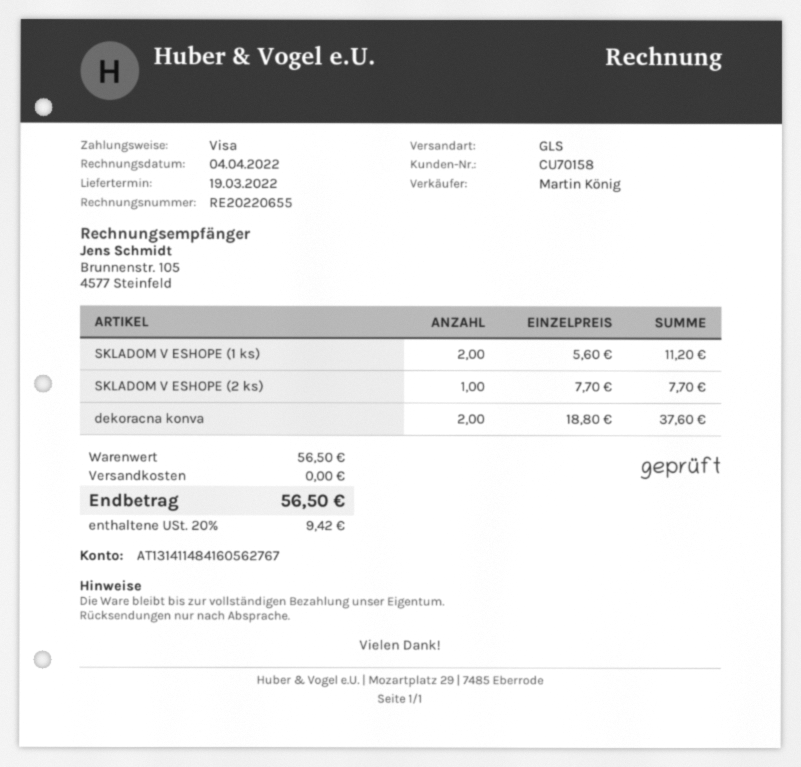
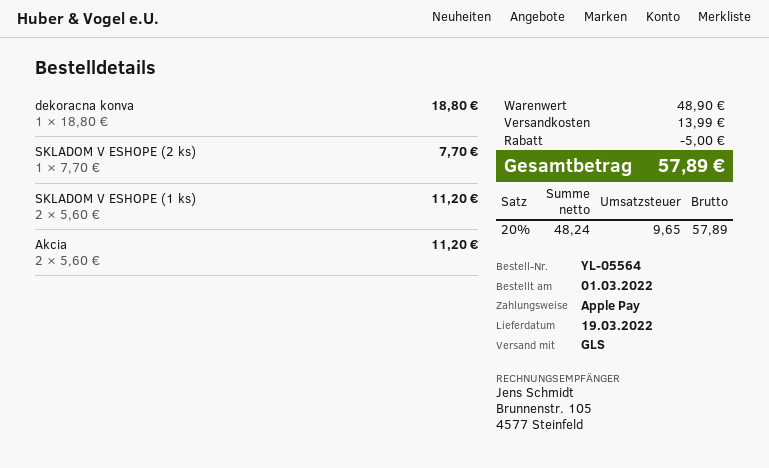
payment method: Visa -> Apple Pay
dekoracna konva: 2 x 18.80 = 37.60 -> 1 x 18.80 = 18.80
Akcia: none -> 2 x 5.60 = 11.20
subtotal: 56.50 -> 48.90
discount: none -> 5.00
shipping: 0.00 -> 13.99
tax: 20% = 9.42 -> 20% = 9.65
total: 56.50 -> 57.89

